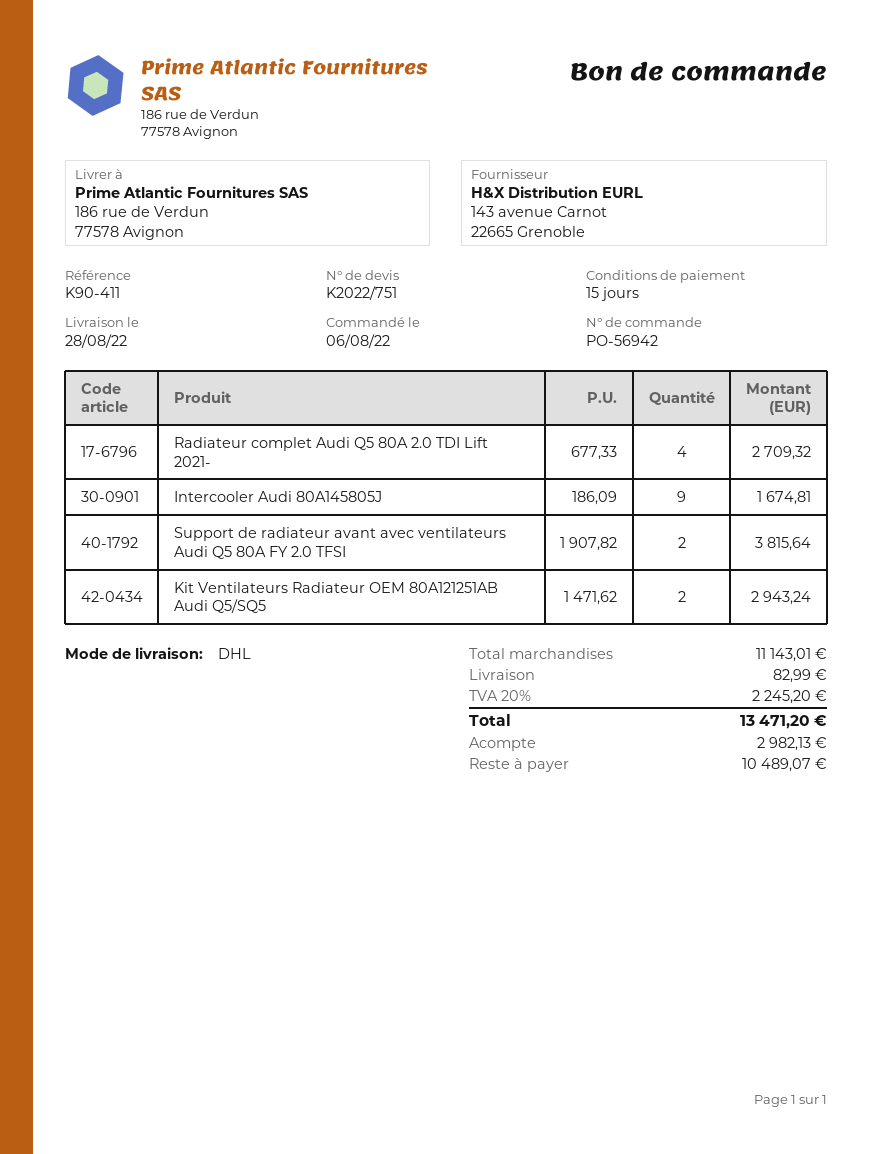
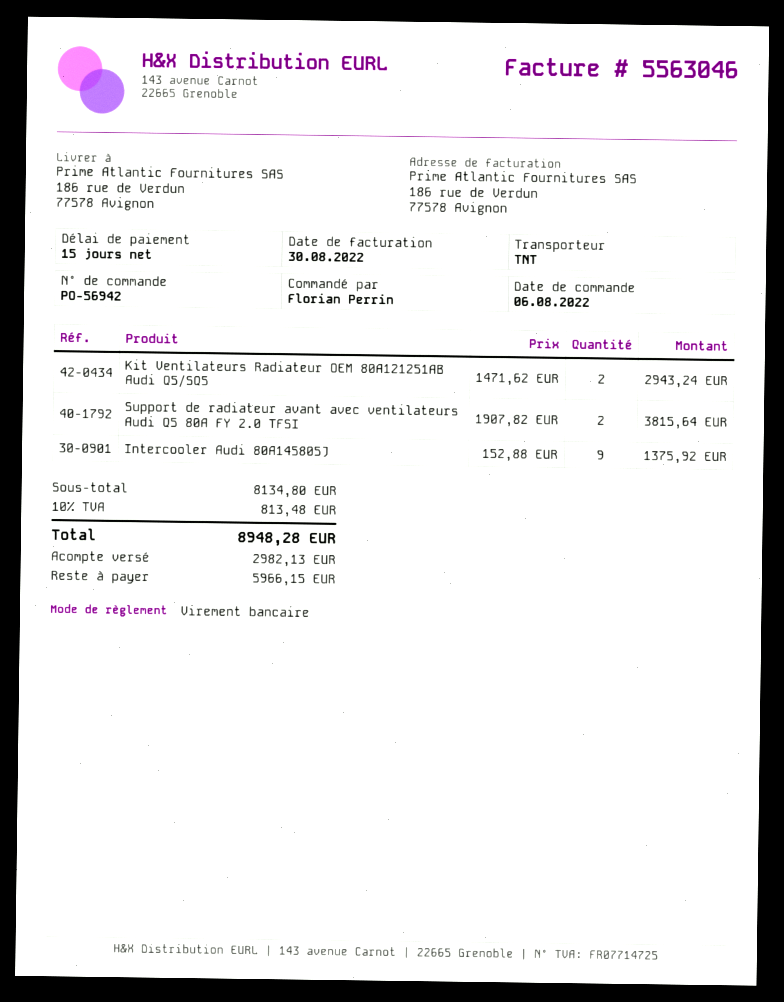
shipping method: DHL -> TNT
Radiateur complet Audi Q5 80A 2.0 TDI Lift 2021-: 4 x 677.33 = 2709.32 -> none
Intercooler Audi 80A145805J: 9 x 186.09 = 1674.81 -> 9 x 152.88 = 1375.92
subtotal: 11143.01 -> 8134.80
shipping: 82.99 -> none
tax: 20% = 2245.20 -> 10% = 813.48
total: 13471.20 -> 8948.28
balance: 10489.07 -> 5966.15

